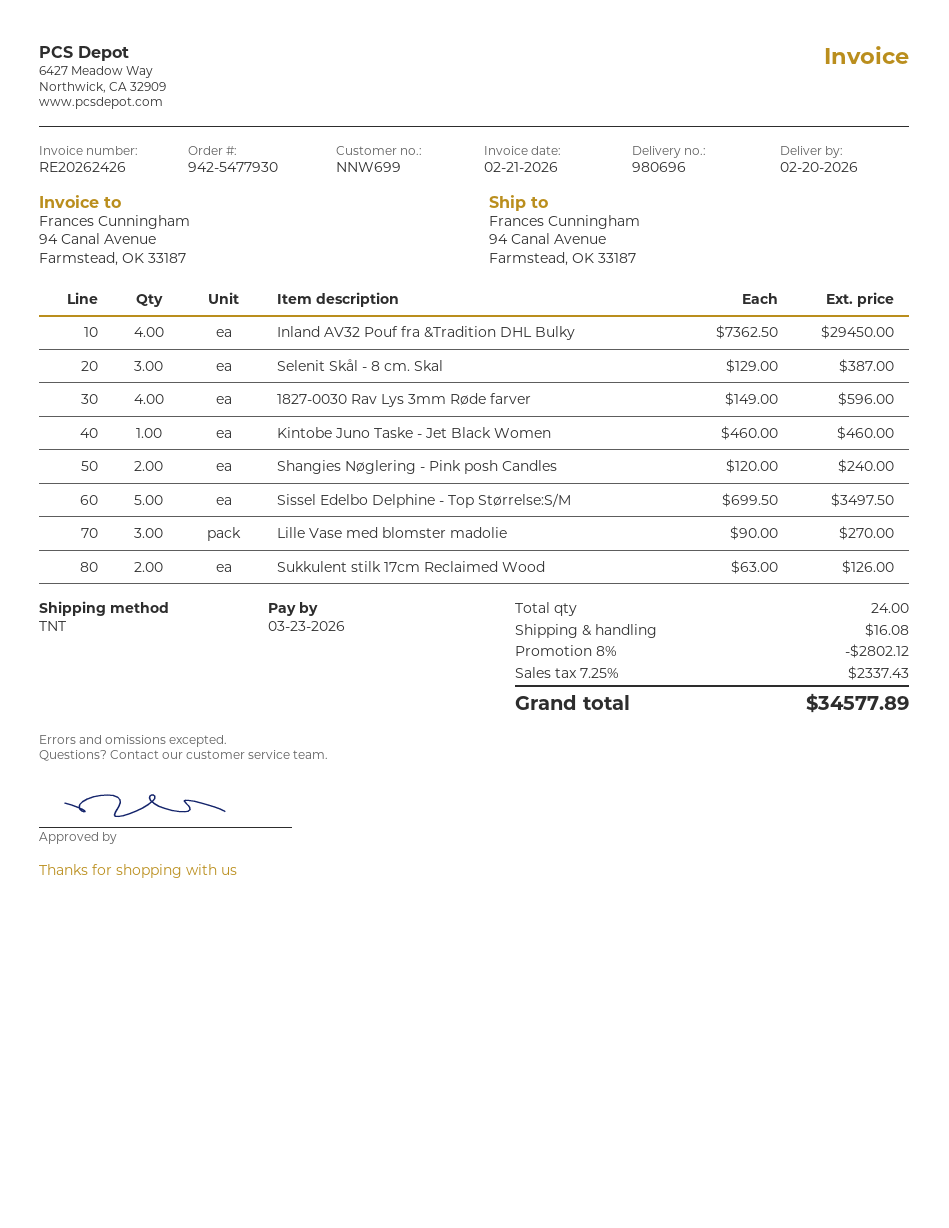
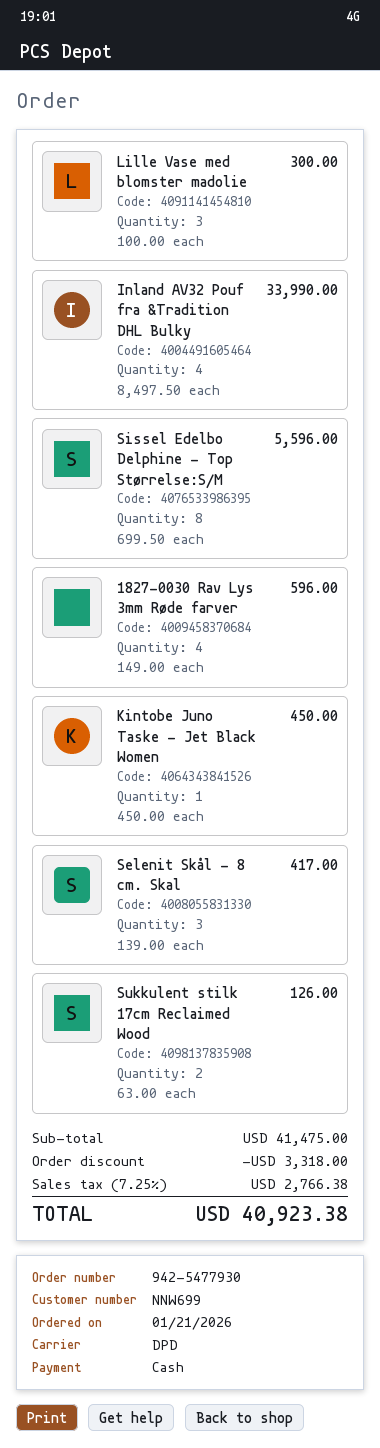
shipping method: TNT -> DPD
Inland AV32 Pouf fra &Tradition DHL Bulky: 4 x 7362.50 = 29450.00 -> 4 x 8497.50 = 33990.00
Selenit Skål - 8 cm. Skal: 3 x 129.00 = 387.00 -> 3 x 139.00 = 417.00
Kintobe Juno Taske - Jet Black Women: 1 x 460.00 = 460.00 -> 1 x 450.00 = 450.00
Shangies Nøglering - Pink posh Candles: 2 x 120.00 = 240.00 -> none
Sissel Edelbo Delphine - Top Størrelse:S/M: 5 x 699.50 = 3497.50 -> 8 x 699.50 = 5596.00
Lille Vase med blomster madolie: 3 x 90.00 = 270.00 -> 3 x 100.00 = 300.00
discount: 2802.12 -> 3318.00
shipping: 16.08 -> none
tax: 7.25% = 2337.43 -> 7.25% = 2766.38
total: 34577.89 -> 40923.38

